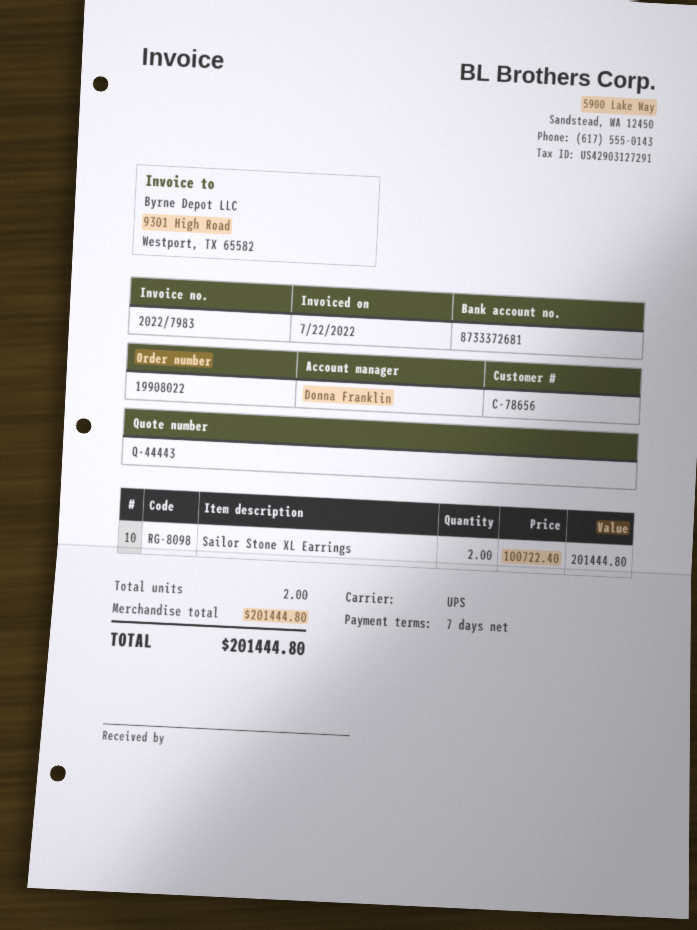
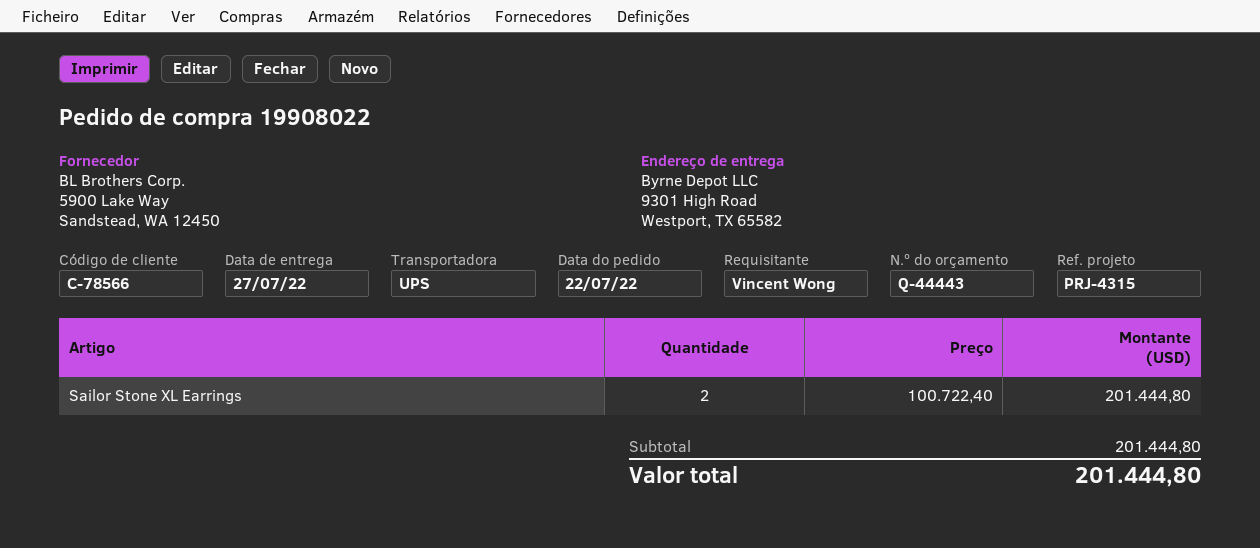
customer number: C-78656 -> C-78566

